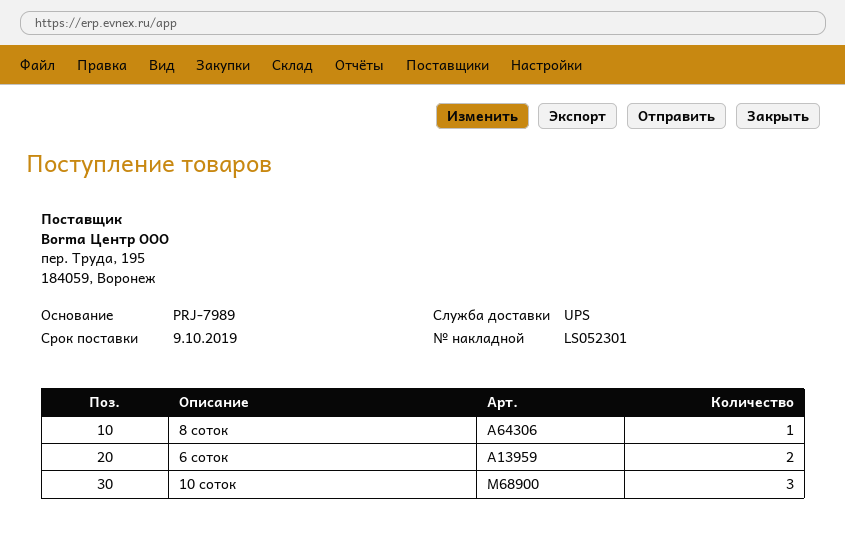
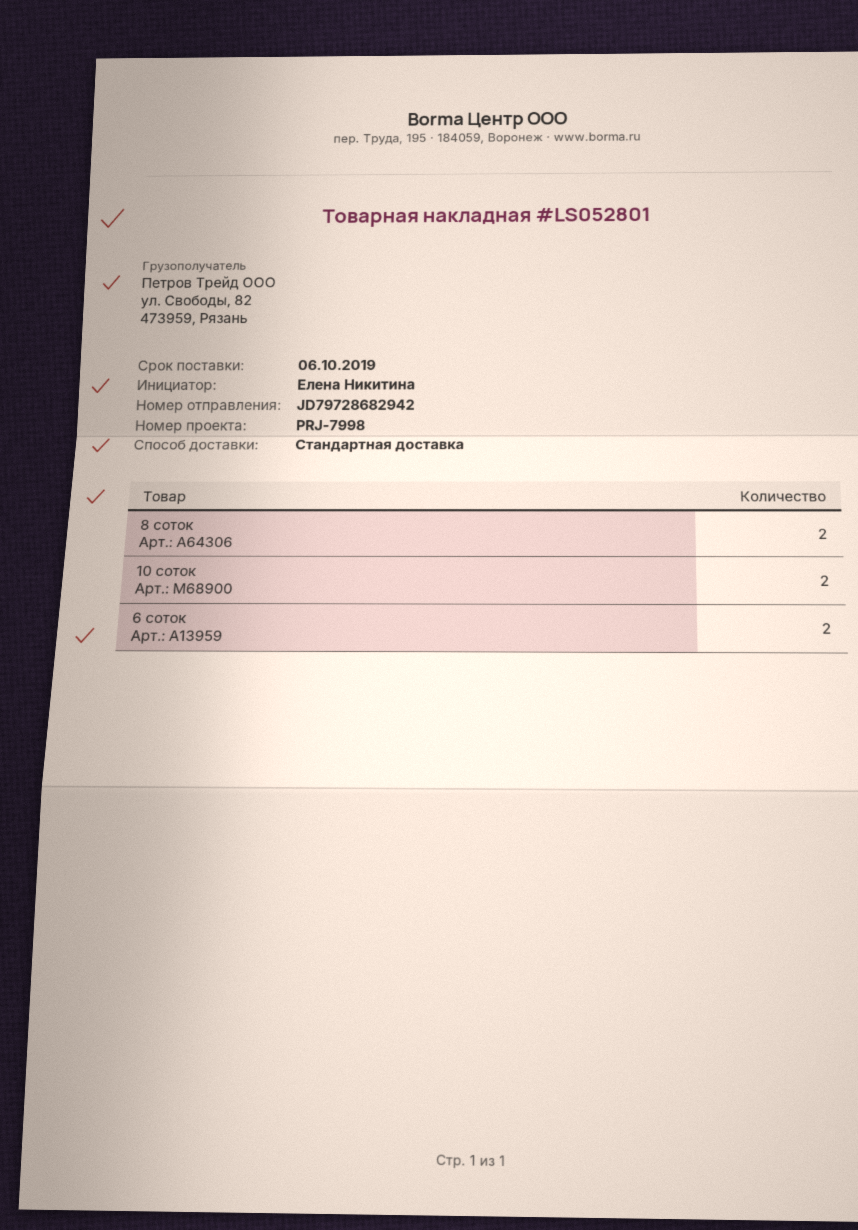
delivery note number: LS052301 -> LS052801
delivery date: 2019-10-09 -> 2019-10-06
reference: PRJ-7989 -> PRJ-7998
shipping method: UPS -> standard
8 соток: 1 -> 2
10 соток: 3 -> 2

